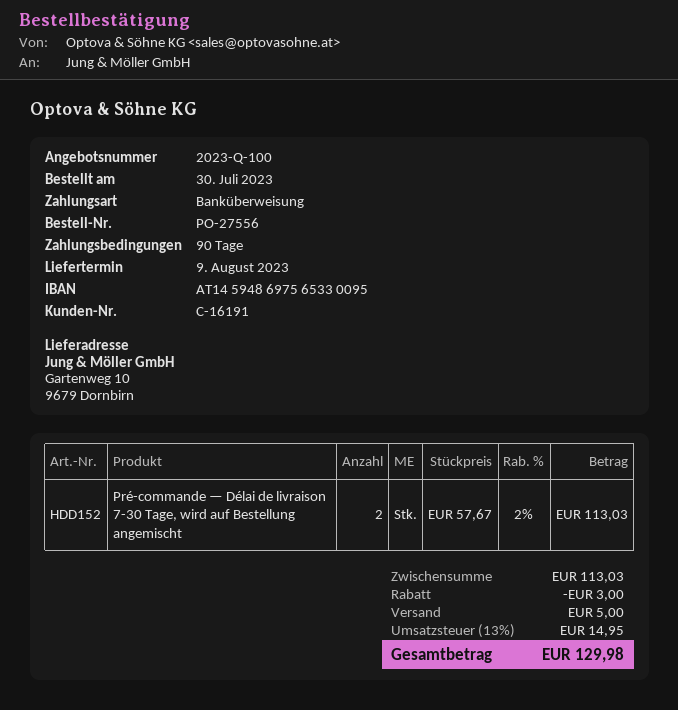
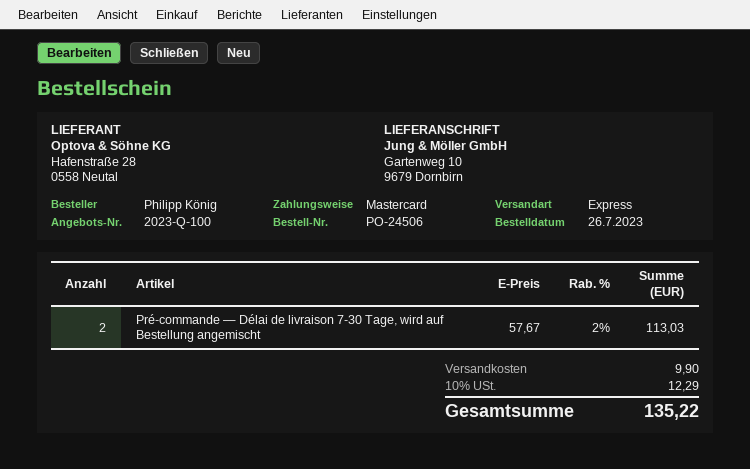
order number: PO-27556 -> PO-24506
order date: 2023-07-30 -> 2023-07-26
payment method: bank transfer -> Mastercard
discount: 3.00 -> none
shipping: 5.00 -> 9.90
tax: 13% = 14.95 -> 10% = 12.29
total: 129.98 -> 135.22

